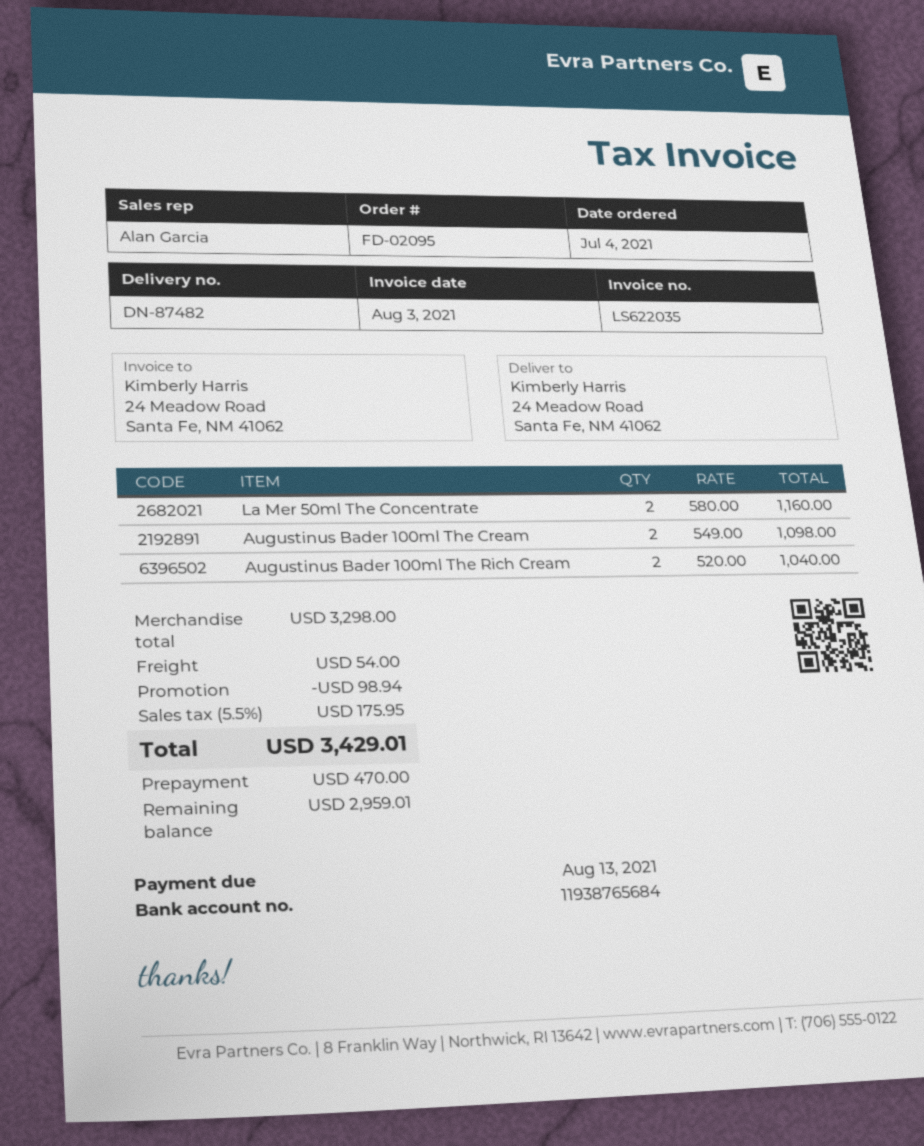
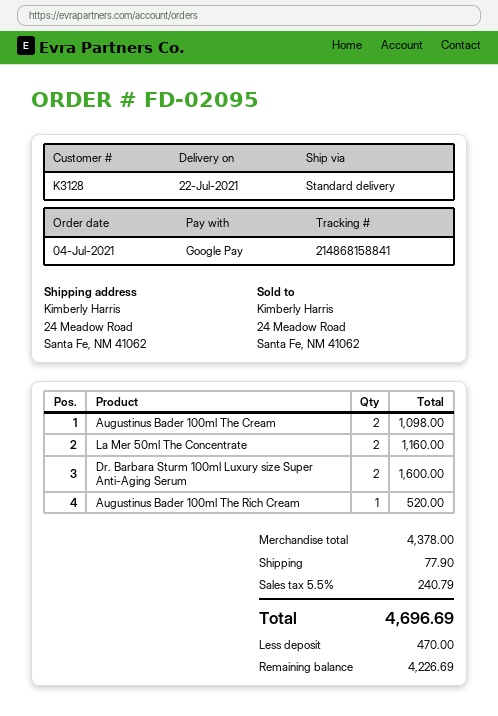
Augustinus Bader 100ml The Rich Cream: 2 for 1040.00 -> 1 for 520.00
Dr. Barbara Sturm 100ml Luxury size Super Anti-Aging Serum: none -> 2 for 1600.00
subtotal: 3298.00 -> 4378.00
discount: 98.94 -> none
shipping: 54.00 -> 77.90
tax: 5.5% = 175.95 -> 5.5% = 240.79
total: 3429.01 -> 4696.69
balance: 2959.01 -> 4226.69

